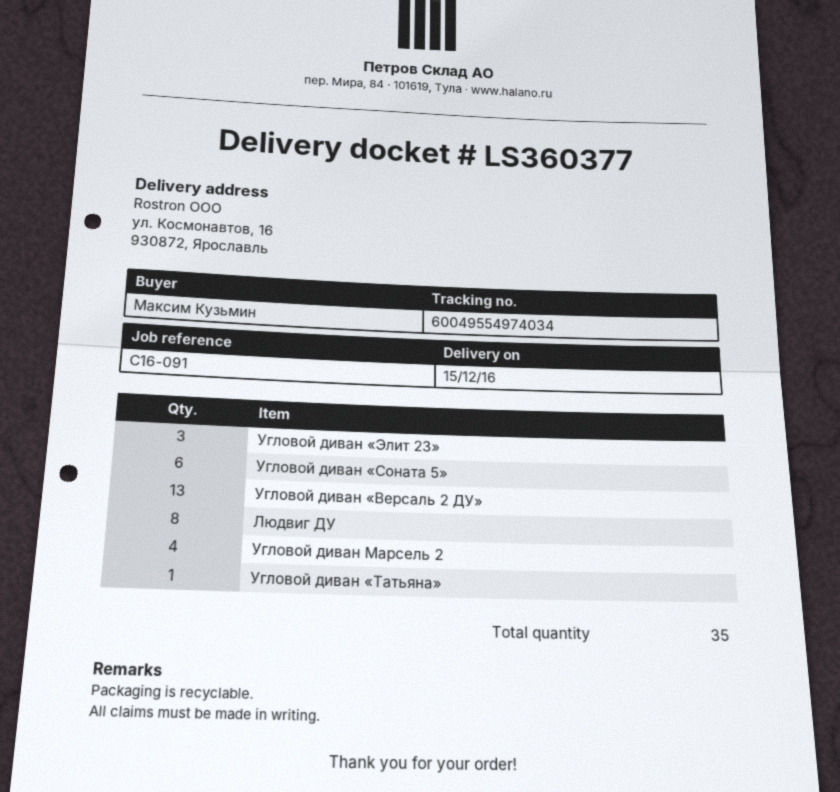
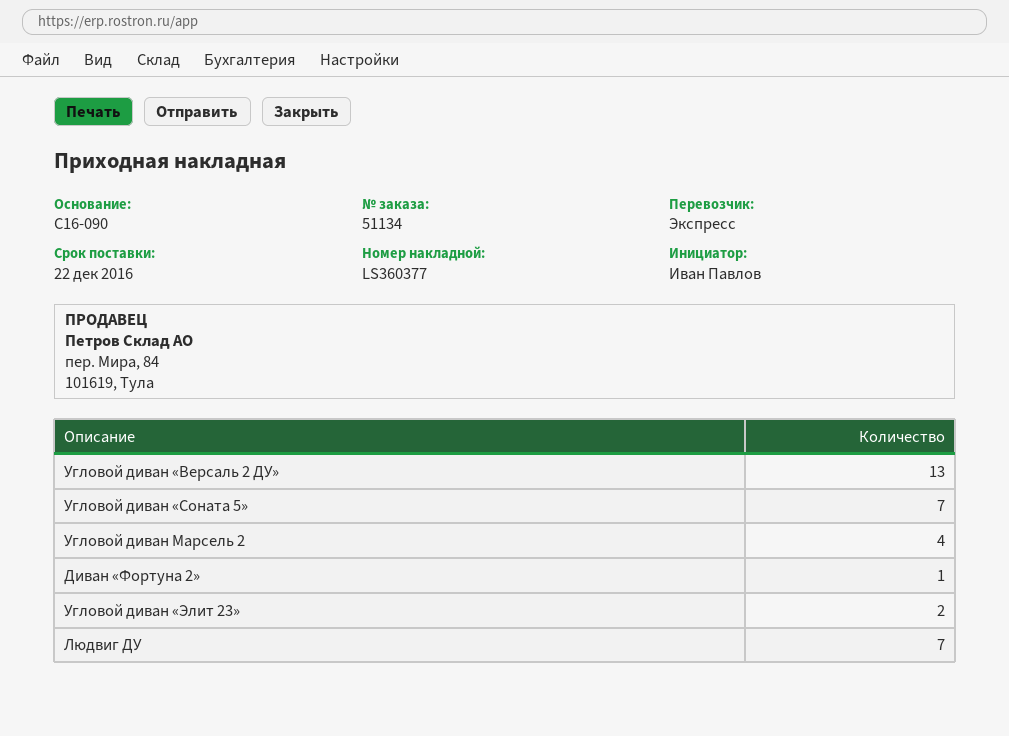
delivery date: 2016-12-15 -> 2016-12-22
reference: C16-091 -> C16-090
ordered by: Максим Кузьмин -> Иван Павлов
Угловой диван «Элит 23»: 3 -> 2
Угловой диван «Соната 5»: 6 -> 7
Людвиг ДУ: 8 -> 7
Угловой диван «Татьяна»: 1 -> none
Диван «Фортуна 2»: none -> 1

